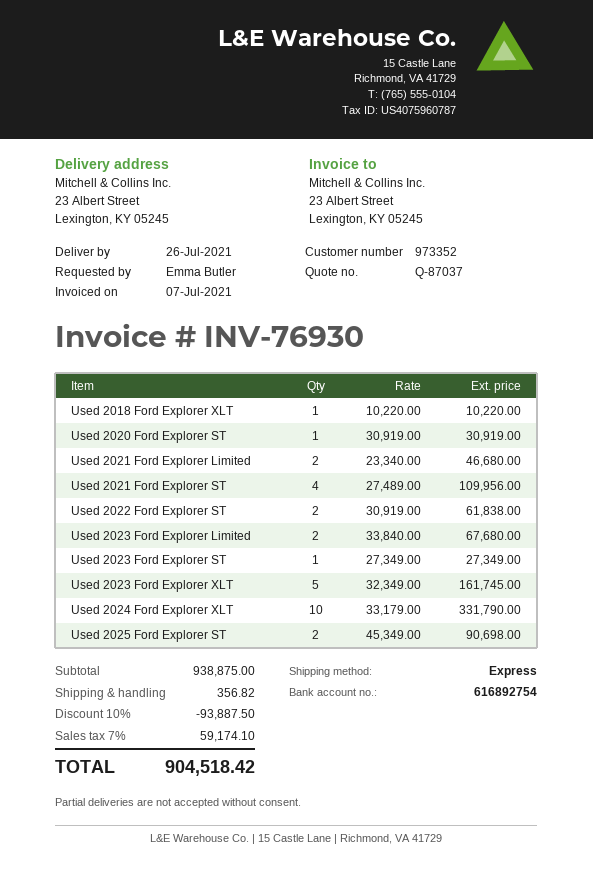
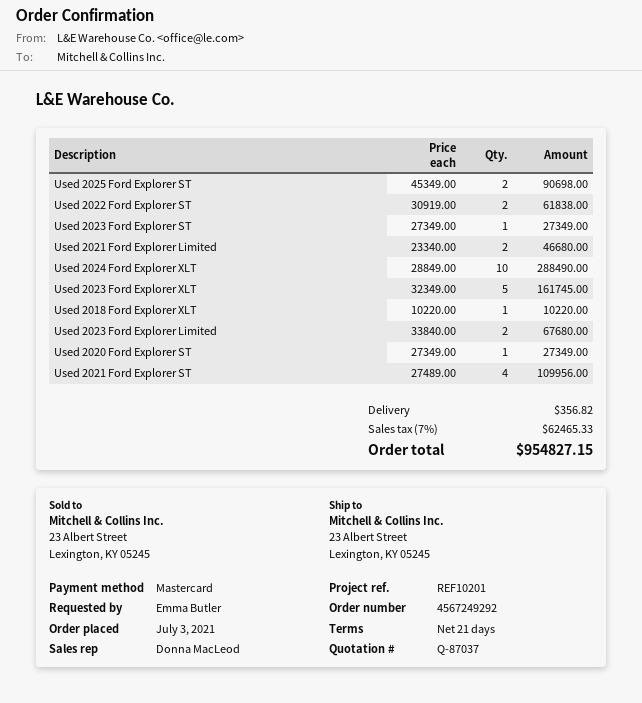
Used 2020 Ford Explorer ST: 1 x 30919.00 = 30919.00 -> 1 x 27349.00 = 27349.00
Used 2024 Ford Explorer XLT: 10 x 33179.00 = 331790.00 -> 10 x 28849.00 = 288490.00
discount: 10% = 93887.50 -> none
tax: 7% = 59174.10 -> 7% = 62465.33
total: 904518.42 -> 954827.15

